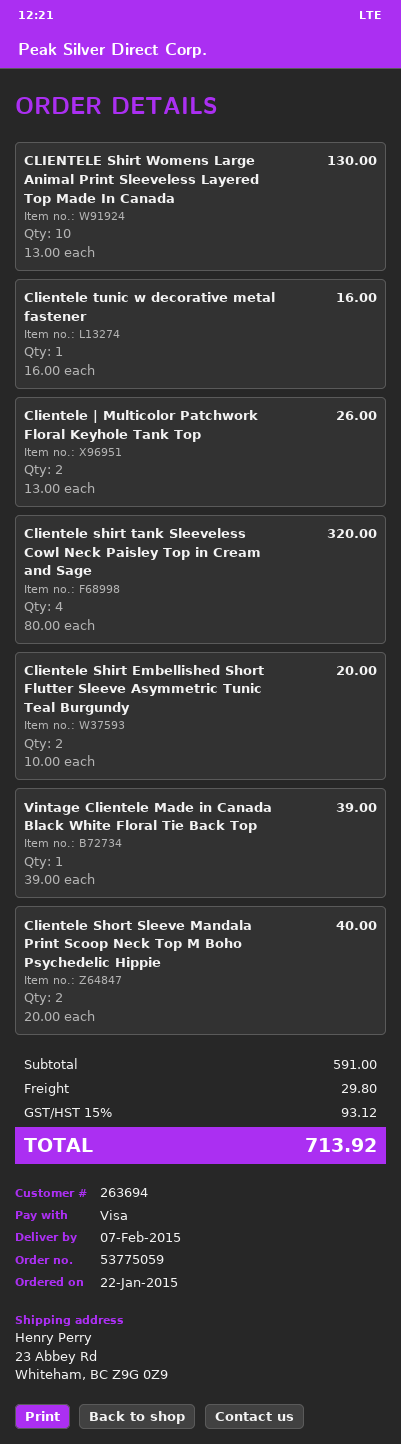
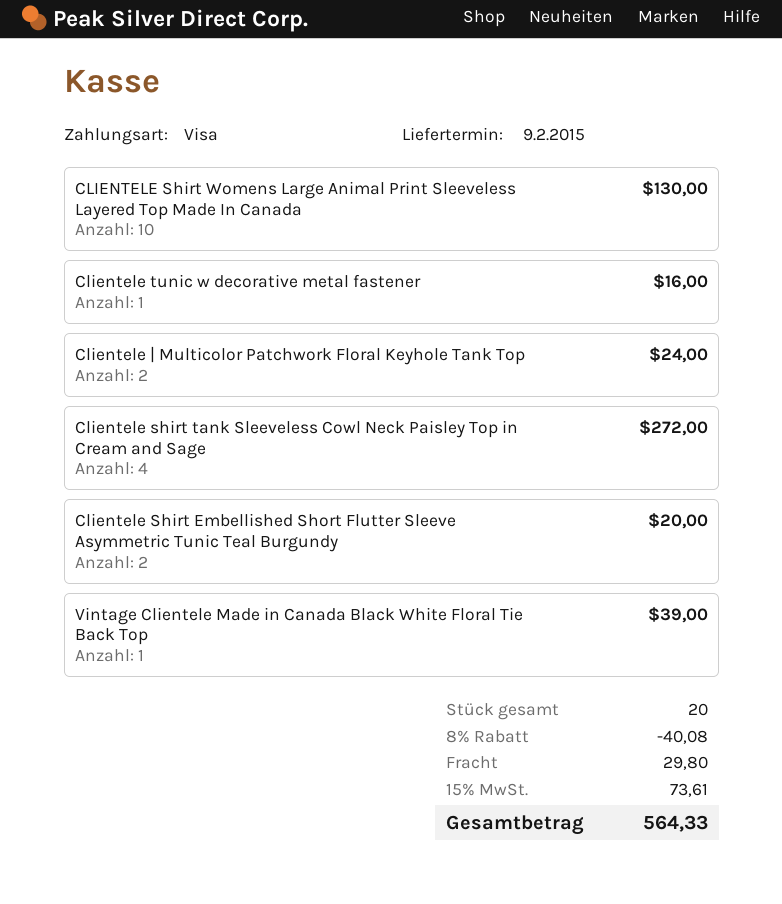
delivery date: 2015-02-07 -> 2015-02-09
Clientele | Multicolor Patchwork Floral Keyhole Tank Top: 2 for 26.00 -> 2 for 24.00
Clientele shirt tank Sleeveless Cowl Neck Paisley Top in Cream and Sage: 4 for 320.00 -> 4 for 272.00
Clientele Short Sleeve Mandala Print Scoop Neck Top M Boho Psychedelic Hippie: 2 for 40.00 -> none
discount: none -> 8% = 40.08
tax: 15% = 93.12 -> 15% = 73.61
total: 713.92 -> 564.33

